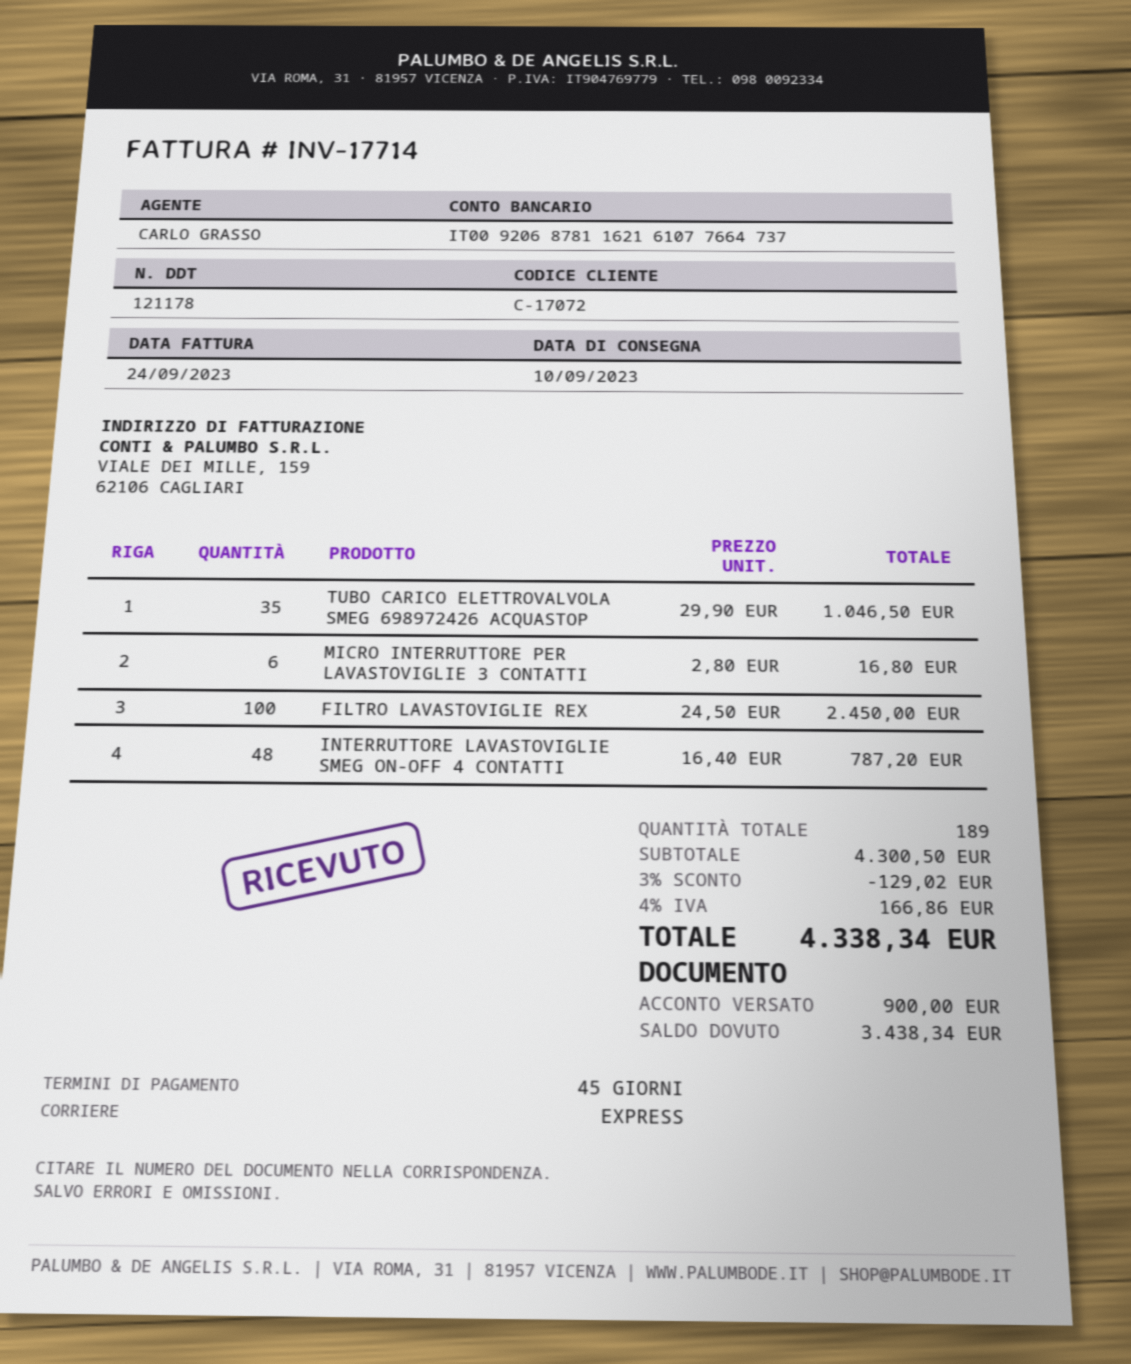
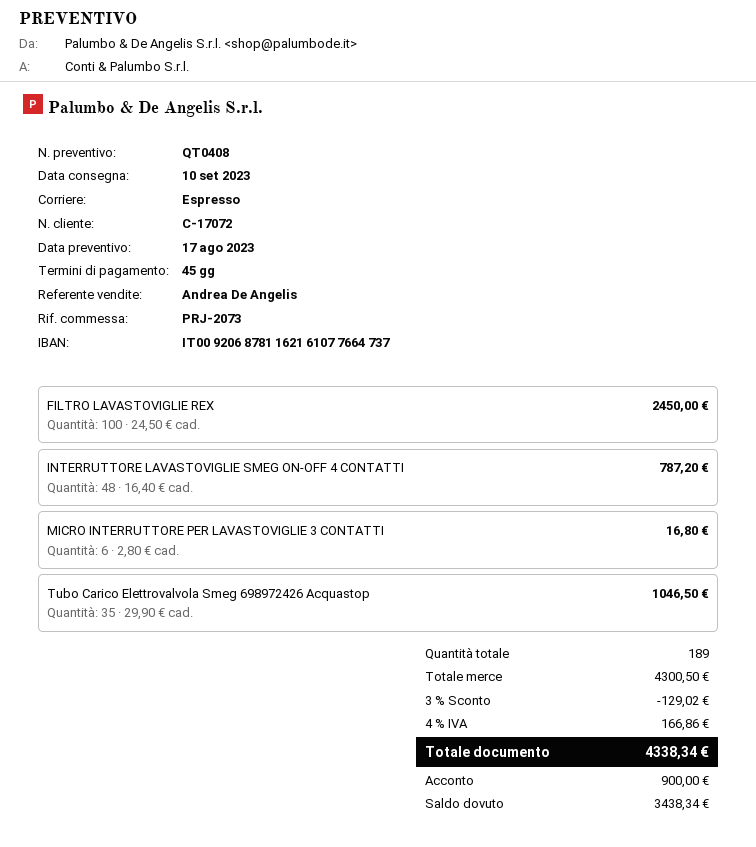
sales rep: CARLO GRASSO -> Andrea De Angelis

